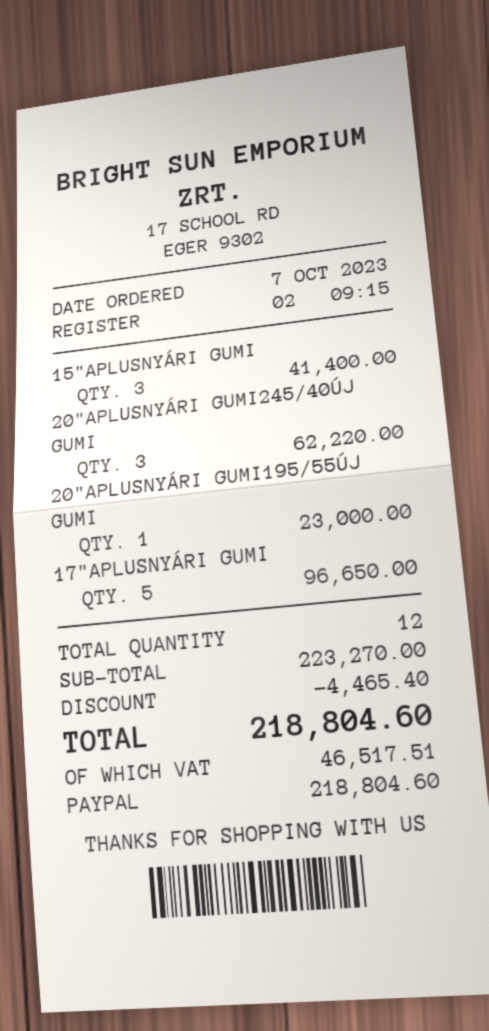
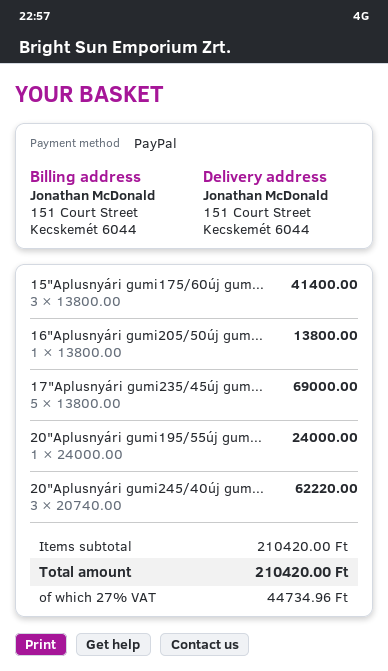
20"APLUSNYÁRI GUMI195/55ÚJ GUMI: 1 for 23000.00 -> 1 for 24000.00
17"APLUSNYÁRI GUMI: 5 for 96650.00 -> 5 for 69000.00
16"Aplusnyári gumi205/50új gum...: none -> 1 for 13800.00
subtotal: 223270.00 -> 210420.00
discount: 4465.40 -> none
tax: 46517.51 -> 44734.96
total: 218804.60 -> 210420.00

